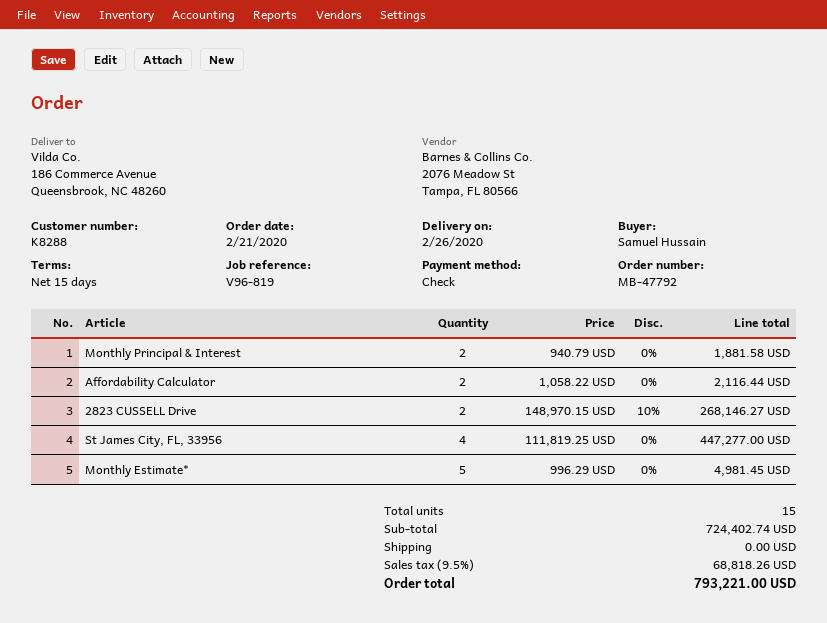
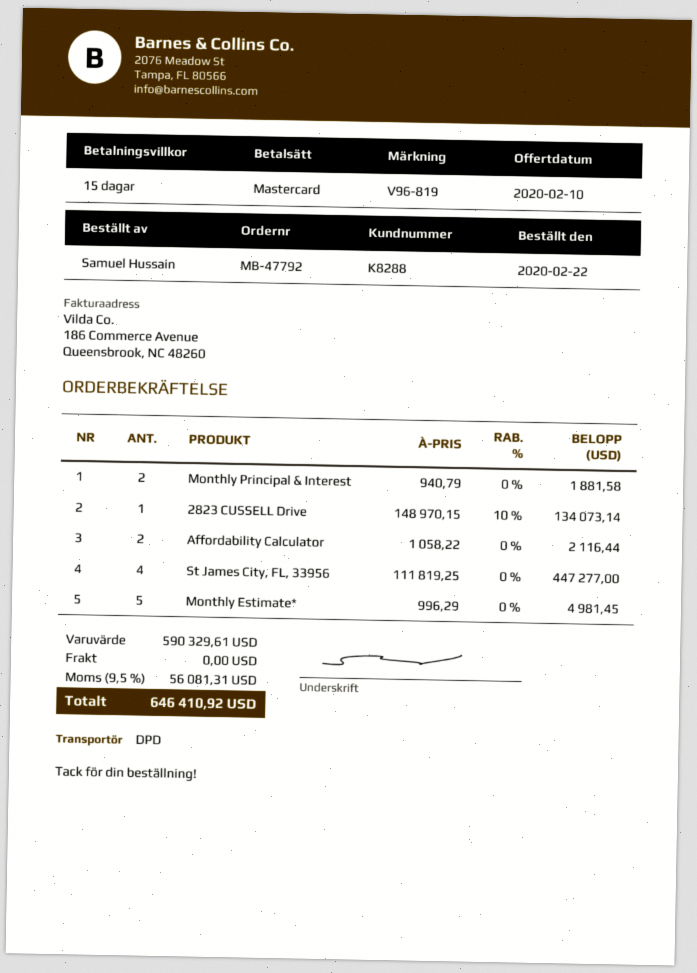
order date: 2020-02-21 -> 2020-02-22
payment method: cheque -> Mastercard
2823 CUSSELL Drive: 2 x 148970.15 - 10% = 268146.27 -> 1 x 148970.15 - 10% = 134073.14
subtotal: 724402.74 -> 590329.61
tax: 9.5% = 68818.26 -> 9.5% = 56081.31
total: 793221.00 -> 646410.92

